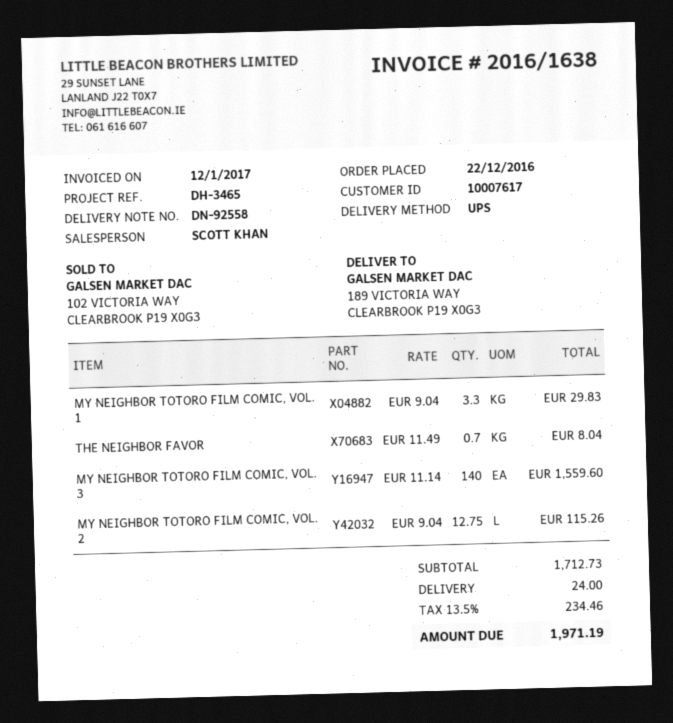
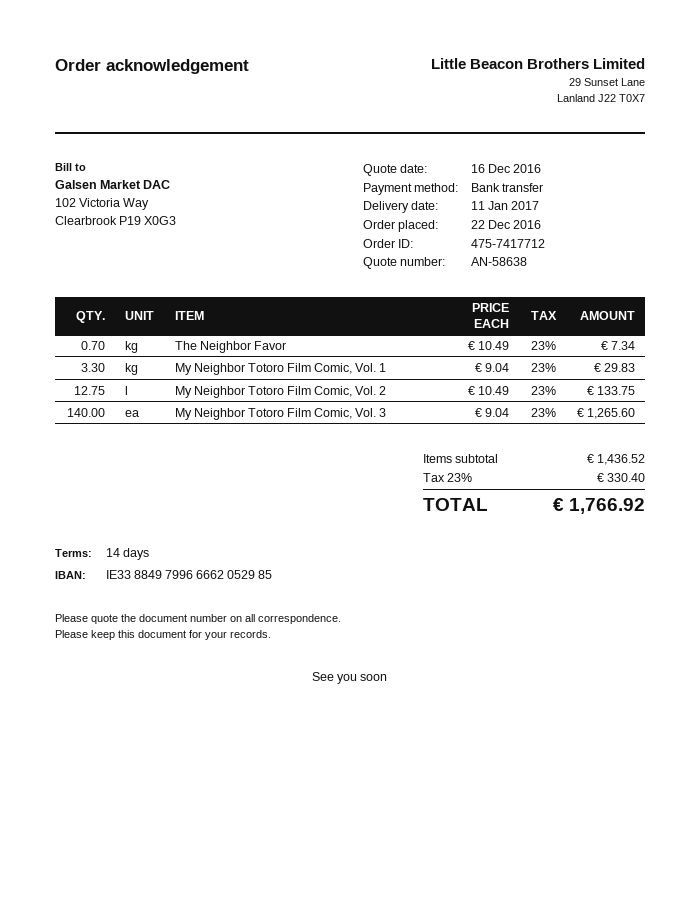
THE NEIGHBOR FAVOR: 0.7 x 11.49 = 8.04 -> 0.7 x 10.49 = 7.34
MY NEIGHBOR TOTORO FILM COMIC, VOL. 3: 140 x 11.14 = 1559.60 -> 140 x 9.04 = 1265.60
MY NEIGHBOR TOTORO FILM COMIC, VOL. 2: 12.75 x 9.04 = 115.26 -> 12.75 x 10.49 = 133.75
subtotal: 1712.73 -> 1436.52
shipping: 24.00 -> none
tax: 13.5% = 234.46 -> 23% = 330.40
total: 1971.19 -> 1766.92

